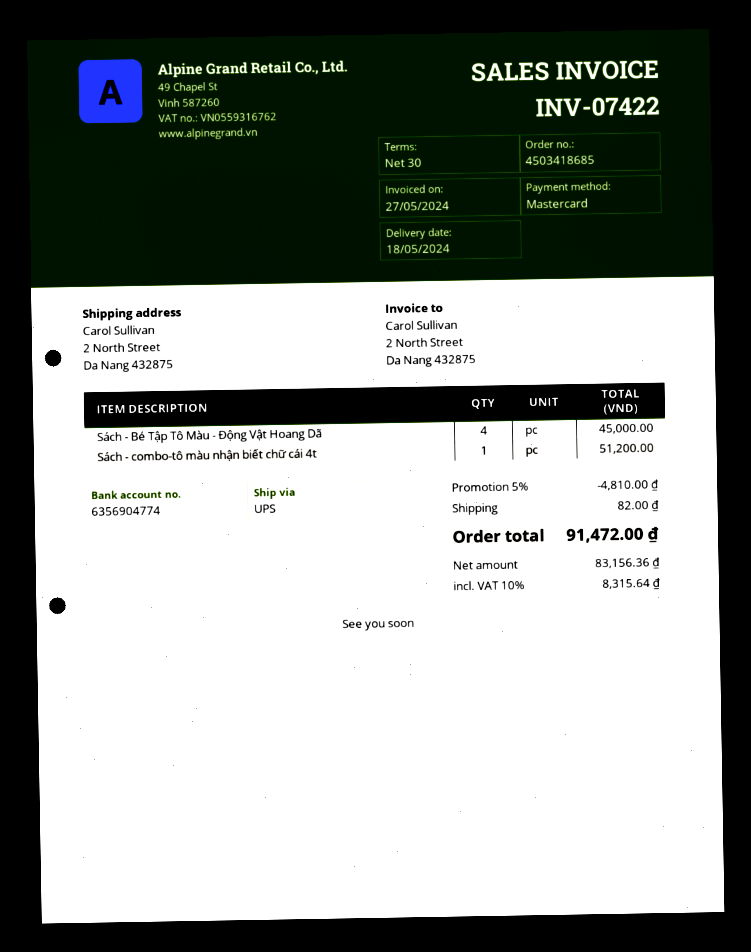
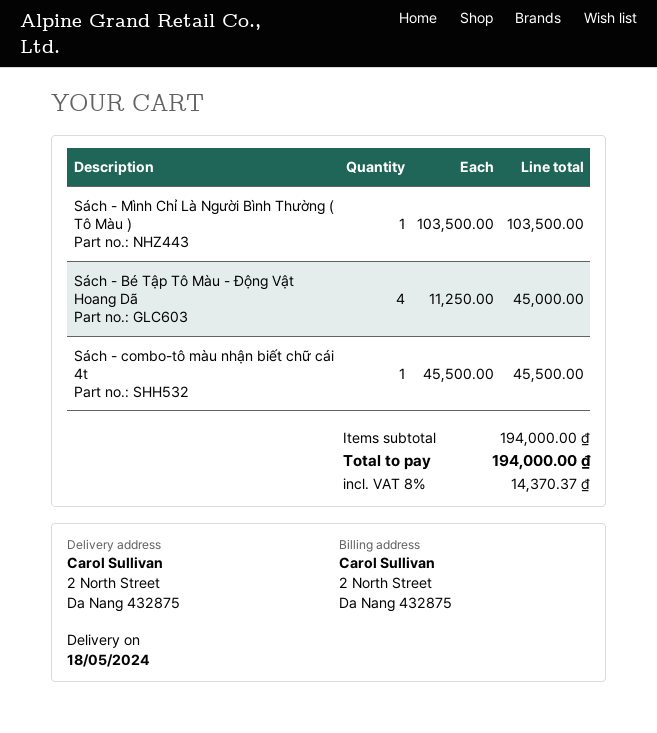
Sách - combo-tô màu nhận biết chữ cái 4t: 1 for 51200.00 -> 1 for 45500.00
Sách - Mình Chỉ Là Người Bình Thường ( Tô Màu ): none -> 1 for 103500.00
discount: 5% = 4810.00 -> none
shipping: 82.00 -> none
tax: 10% = 8315.64 -> 8% = 14370.37
total: 91472.00 -> 194000.00

